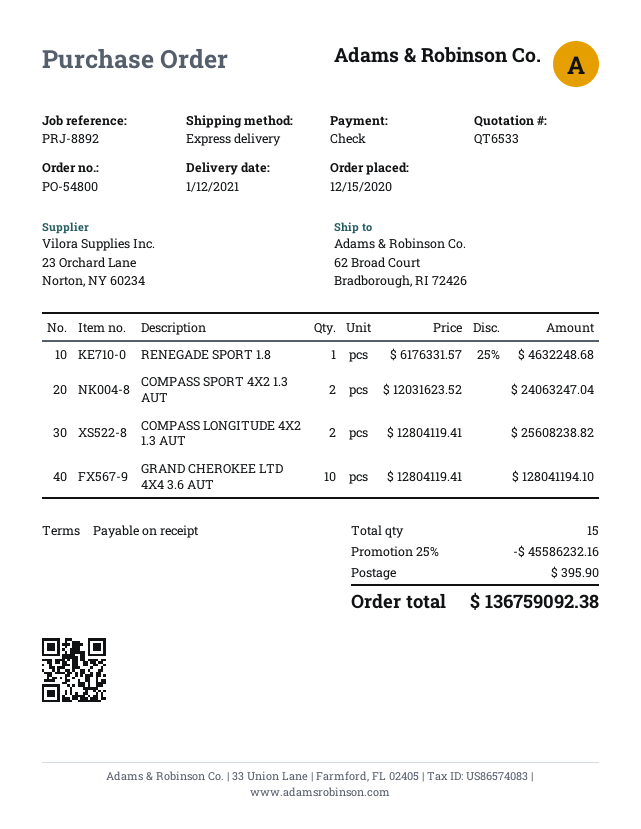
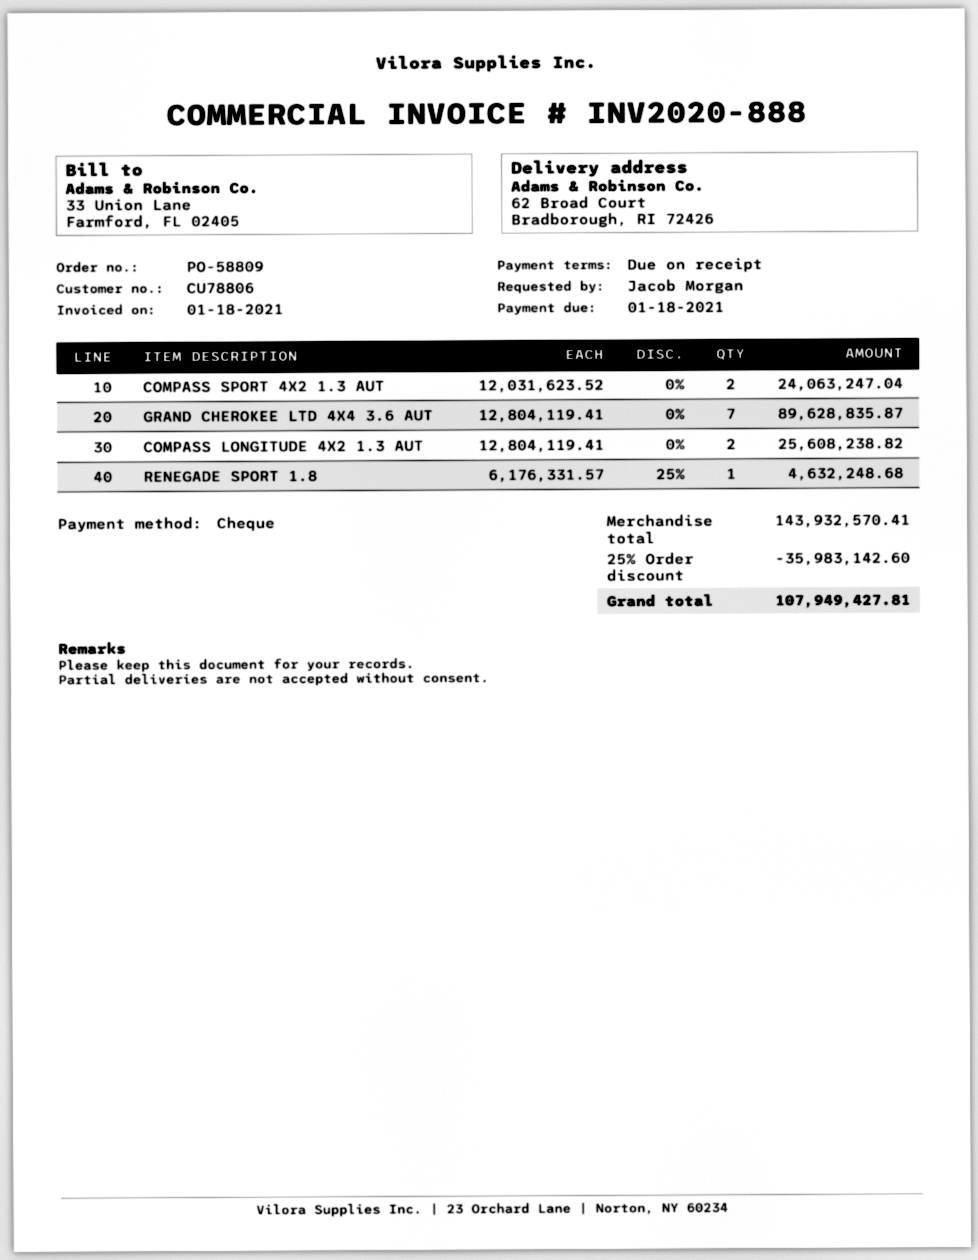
order number: PO-54800 -> PO-58809
GRAND CHEROKEE LTD 4X4 3.6 AUT: 10 x 12804119.41 = 128041194.10 -> 7 x 12804119.41 = 89628835.87
discount: 25% = 45586232.16 -> 25% = 35983142.60
shipping: 395.90 -> none
total: 136759092.38 -> 107949427.81

